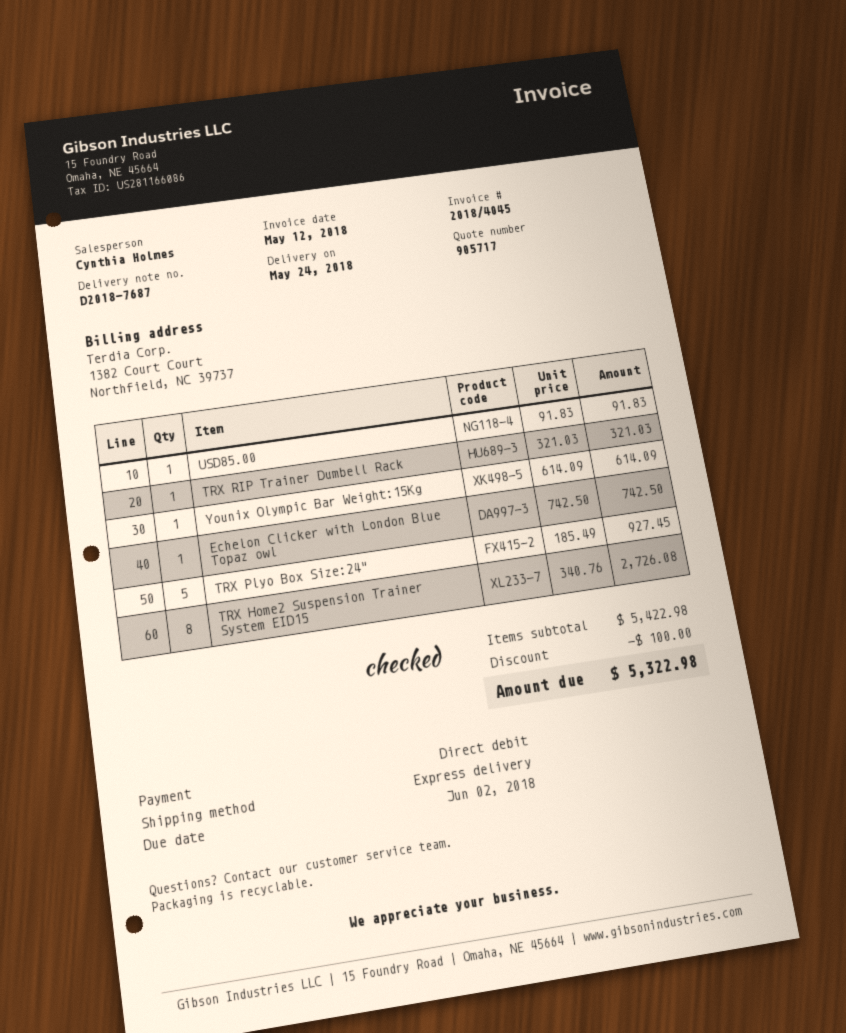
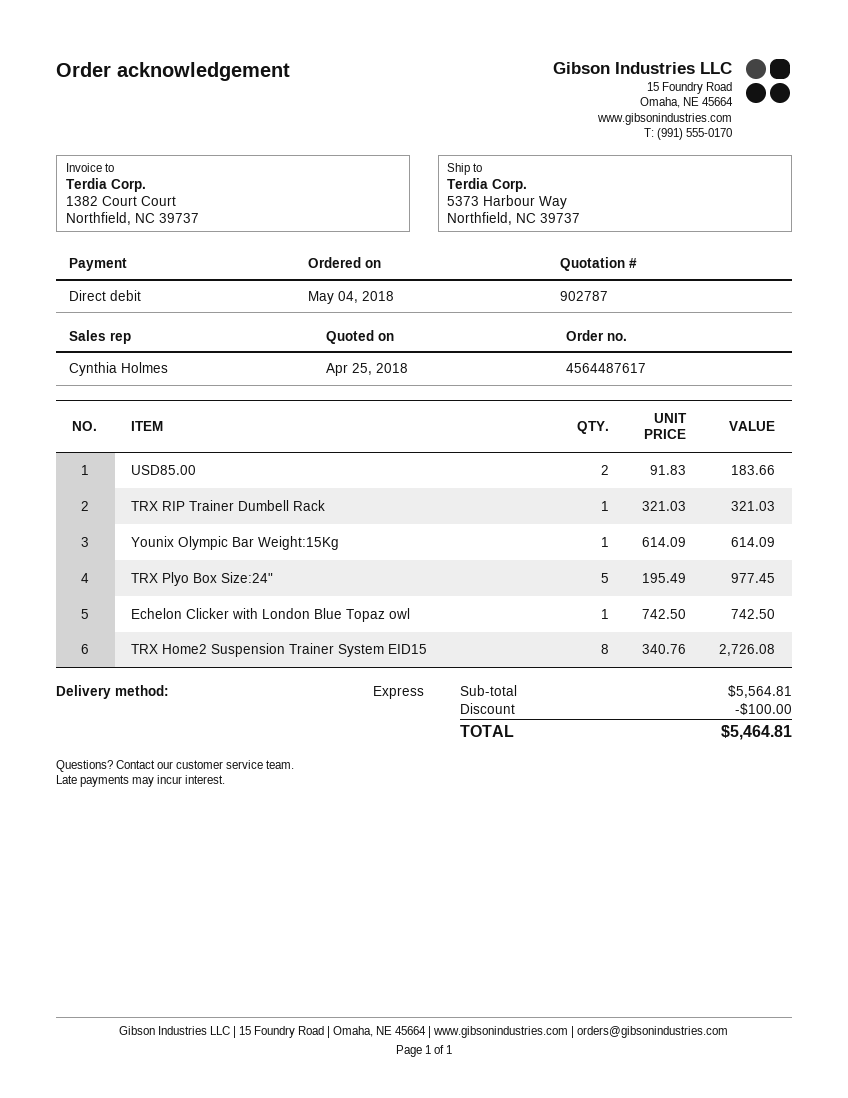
quote number: 905717 -> 902787
USD85.00: 1 x 91.83 = 91.83 -> 2 x 91.83 = 183.66
TRX Plyo Box Size:24": 5 x 185.49 = 927.45 -> 5 x 195.49 = 977.45
subtotal: 5422.98 -> 5564.81
total: 5322.98 -> 5464.81

